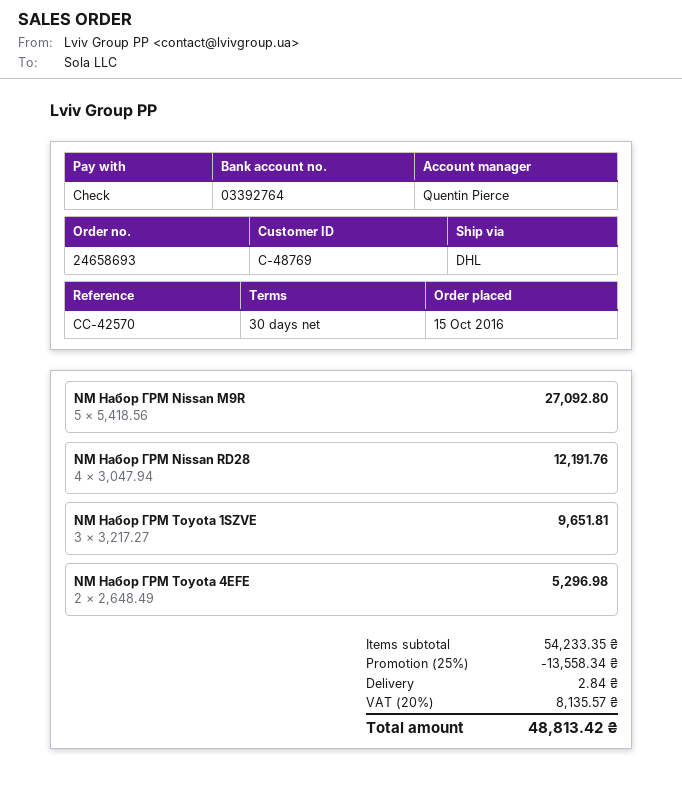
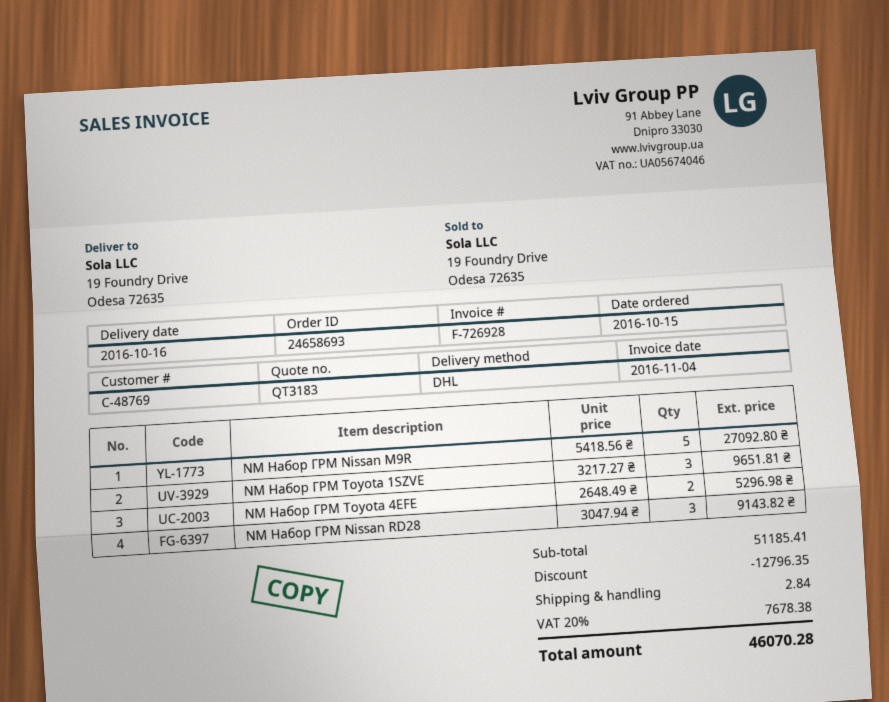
NM Набор ГРМ Nissan RD28: 4 x 3047.94 = 12191.76 -> 3 x 3047.94 = 9143.82
subtotal: 54233.35 -> 51185.41
discount: 13558.34 -> 12796.35
tax: 20% = 8135.57 -> 20% = 7678.38
total: 48813.42 -> 46070.28

